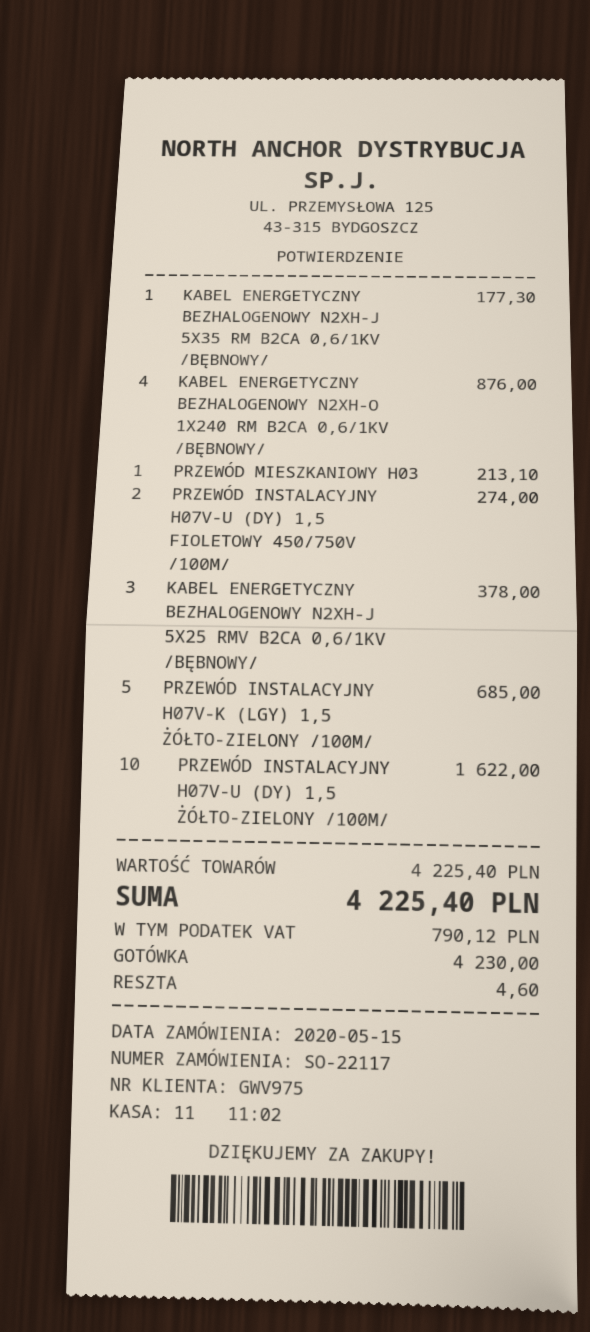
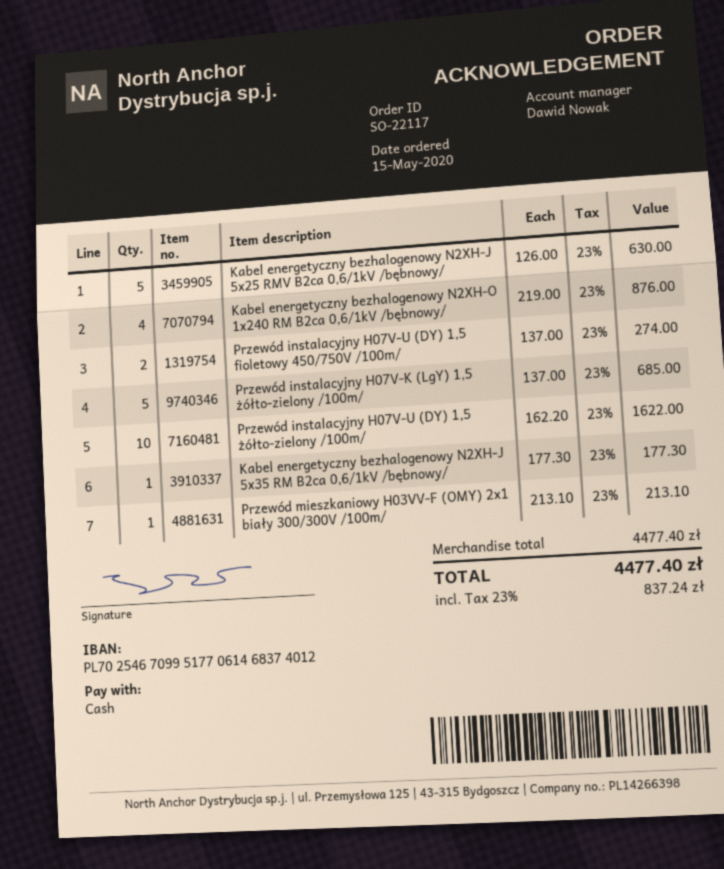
KABEL ENERGETYCZNY BEZHALOGENOWY N2XH-J 5X25 RMV B2CA 0,6/1KV /BĘBNOWY/: 3 for 378.00 -> 5 for 630.00
subtotal: 4225.40 -> 4477.40
tax: 790.12 -> 837.24
total: 4225.40 -> 4477.40

